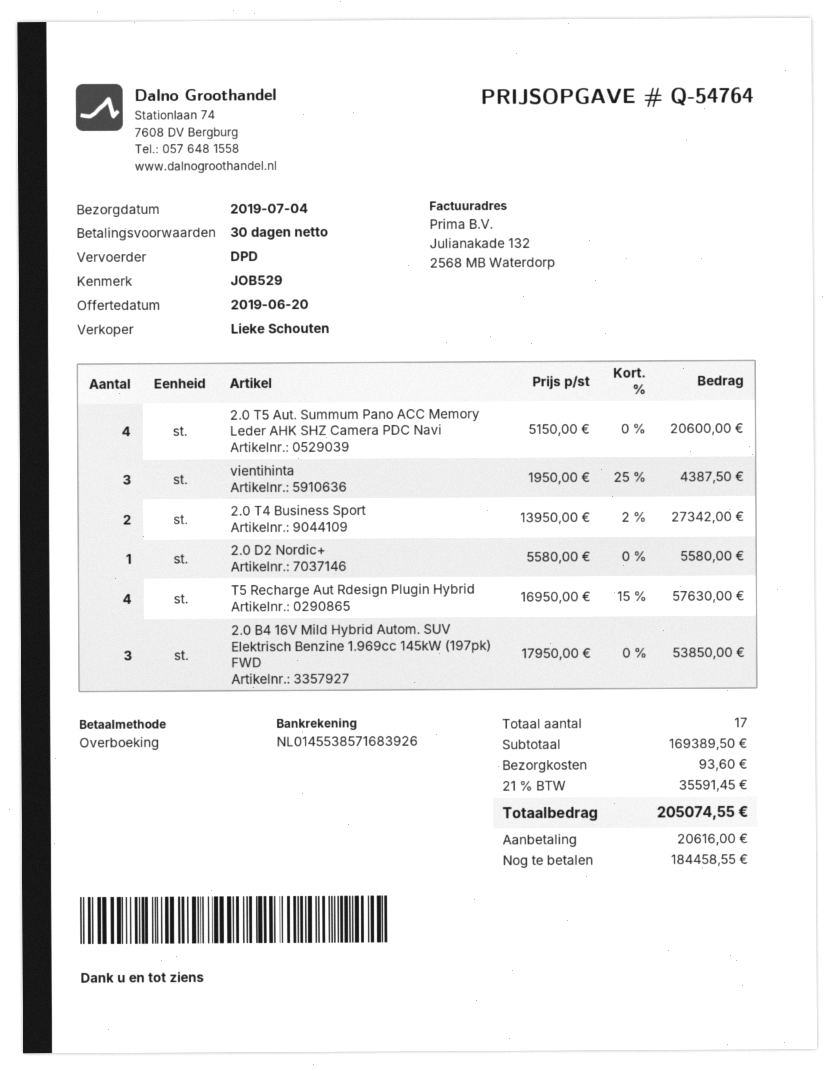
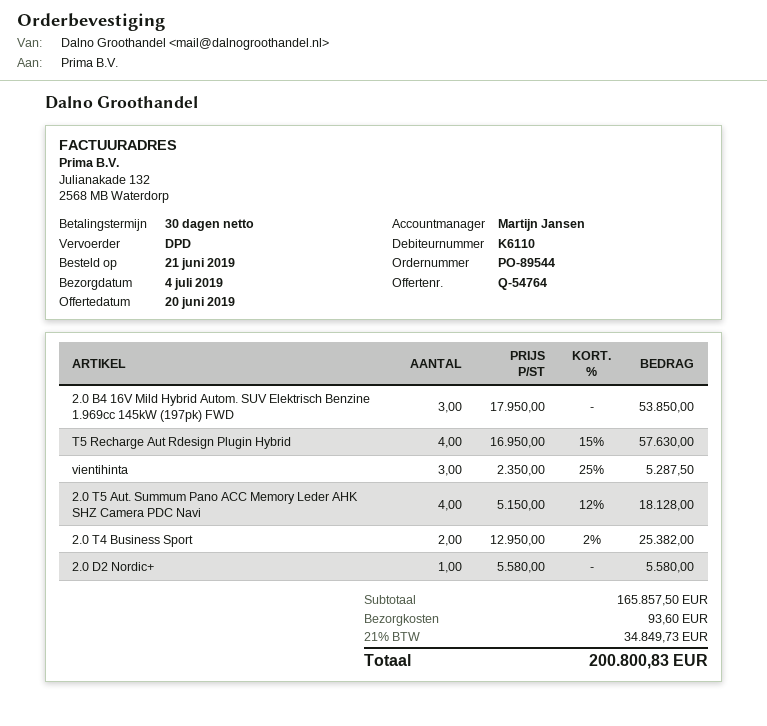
sales rep: Lieke Schouten -> Martijn Jansen
2.0 T5 Aut. Summum Pano ACC Memory Leder AHK SHZ Camera PDC Navi: 4 x 5150.00 = 20600.00 -> 4 x 5150.00 - 12% = 18128.00
vientihinta: 3 x 1950.00 - 25% = 4387.50 -> 3 x 2350.00 - 25% = 5287.50
2.0 T4 Business Sport: 2 x 13950.00 - 2% = 27342.00 -> 2 x 12950.00 - 2% = 25382.00
subtotal: 169389.50 -> 165857.50
tax: 21% = 35591.45 -> 21% = 34849.73
total: 205074.55 -> 200800.83

